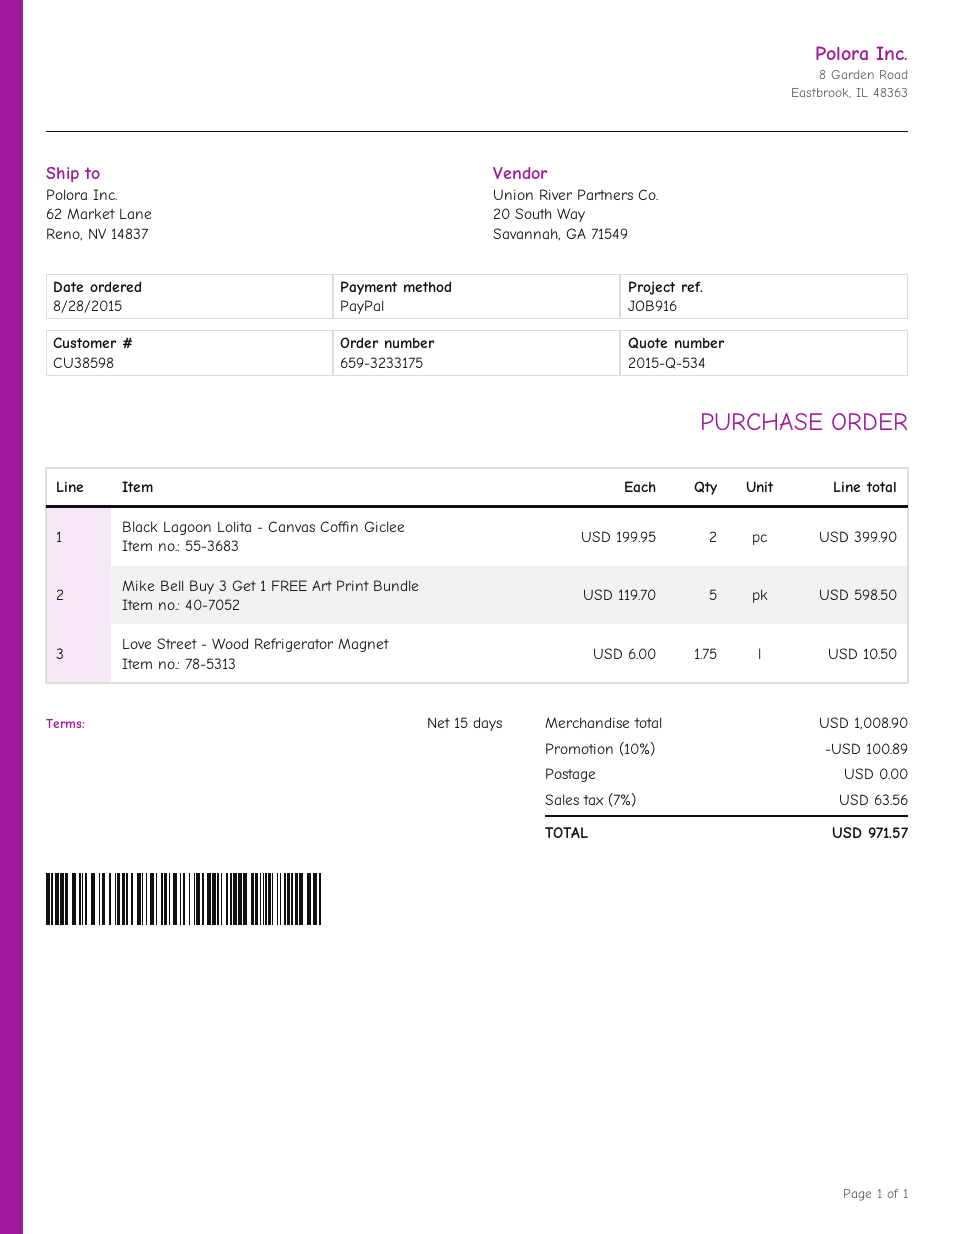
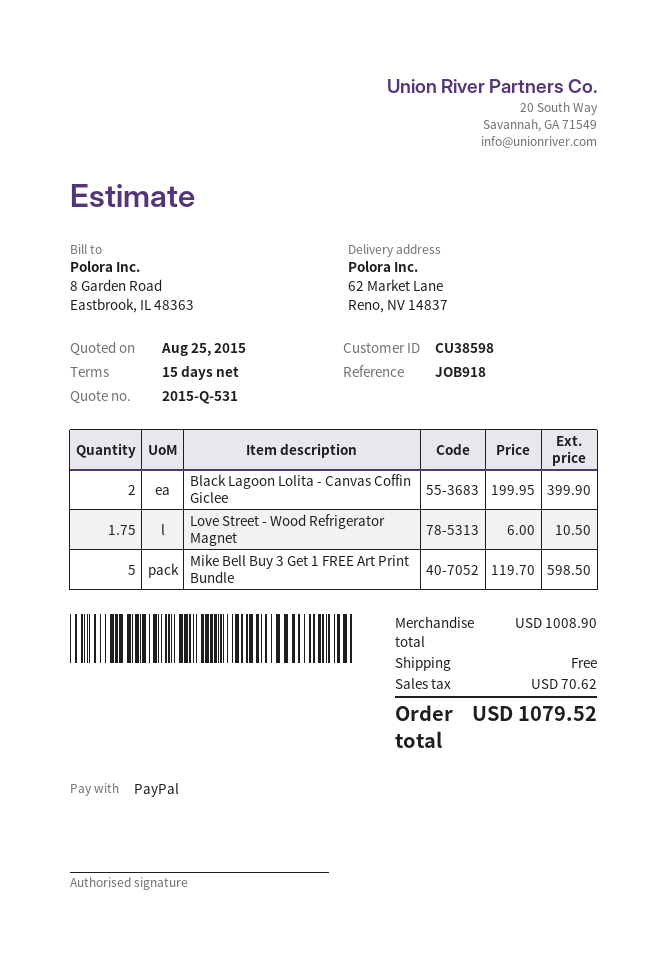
quote number: 2015-Q-534 -> 2015-Q-531
reference: JOB916 -> JOB918
discount: 10% = 100.89 -> none
tax: 63.56 -> 70.62
total: 971.57 -> 1079.52

